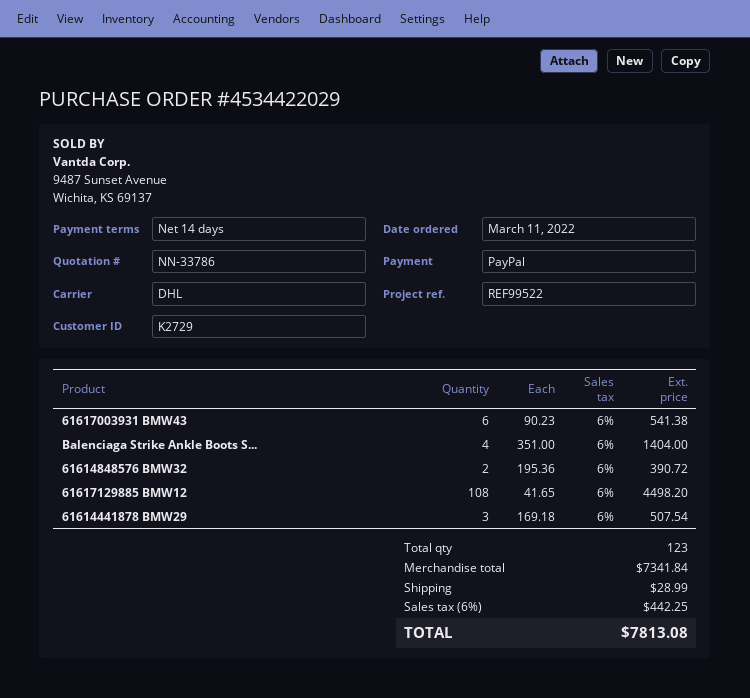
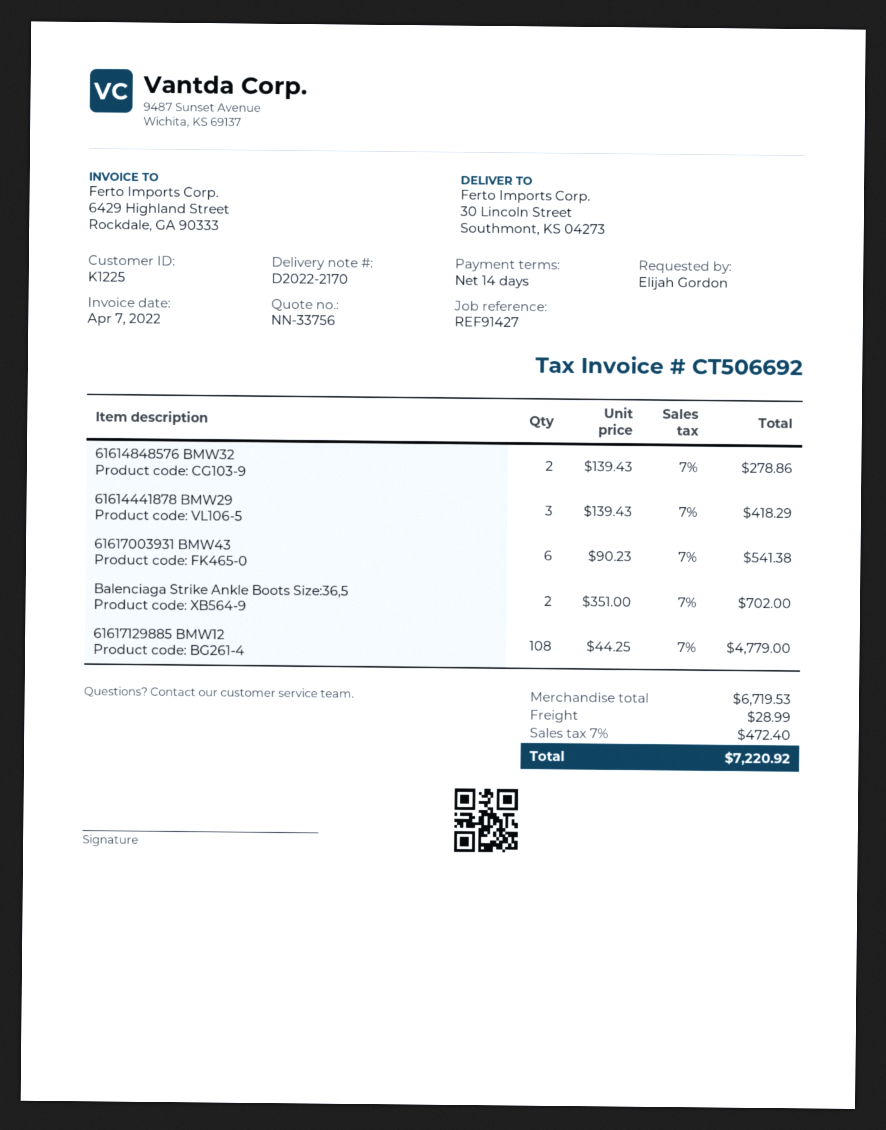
quote number: NN-33786 -> NN-33756
customer number: K2729 -> K1225
reference: REF99522 -> REF91427
Balenciaga Strike Ankle Boots S...: 4 x 351.00 = 1404.00 -> 2 x 351.00 = 702.00
61614848576 BMW32: 2 x 195.36 = 390.72 -> 2 x 139.43 = 278.86
61617129885 BMW12: 108 x 41.65 = 4498.20 -> 108 x 44.25 = 4779.00
61614441878 BMW29: 3 x 169.18 = 507.54 -> 3 x 139.43 = 418.29
subtotal: 7341.84 -> 6719.53
tax: 6% = 442.25 -> 7% = 472.40
total: 7813.08 -> 7220.92

